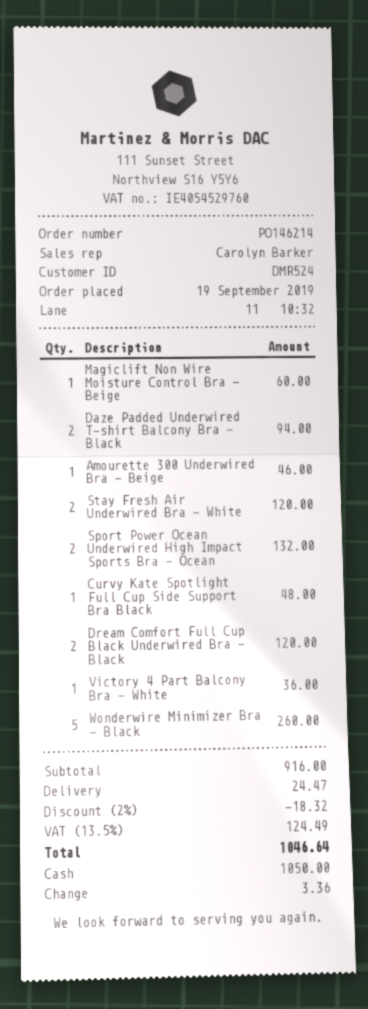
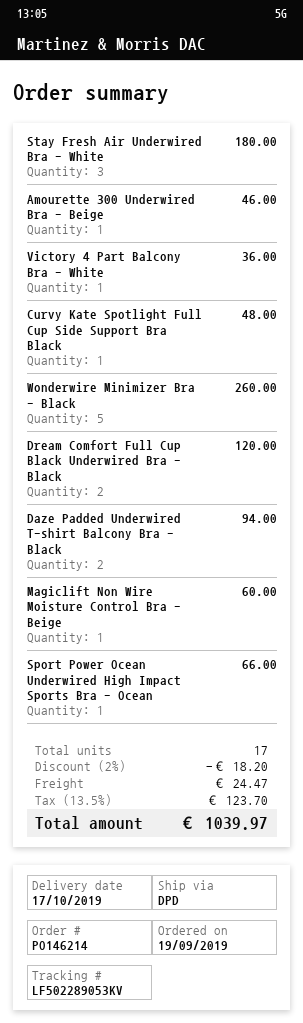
Stay Fresh Air Underwired Bra - White: 2 for 120.00 -> 3 for 180.00
Sport Power Ocean Underwired High Impact Sports Bra - Ocean: 2 for 132.00 -> 1 for 66.00
discount: 2% = 18.32 -> 2% = 18.20
tax: 13.5% = 124.49 -> 13.5% = 123.70
total: 1046.64 -> 1039.97

